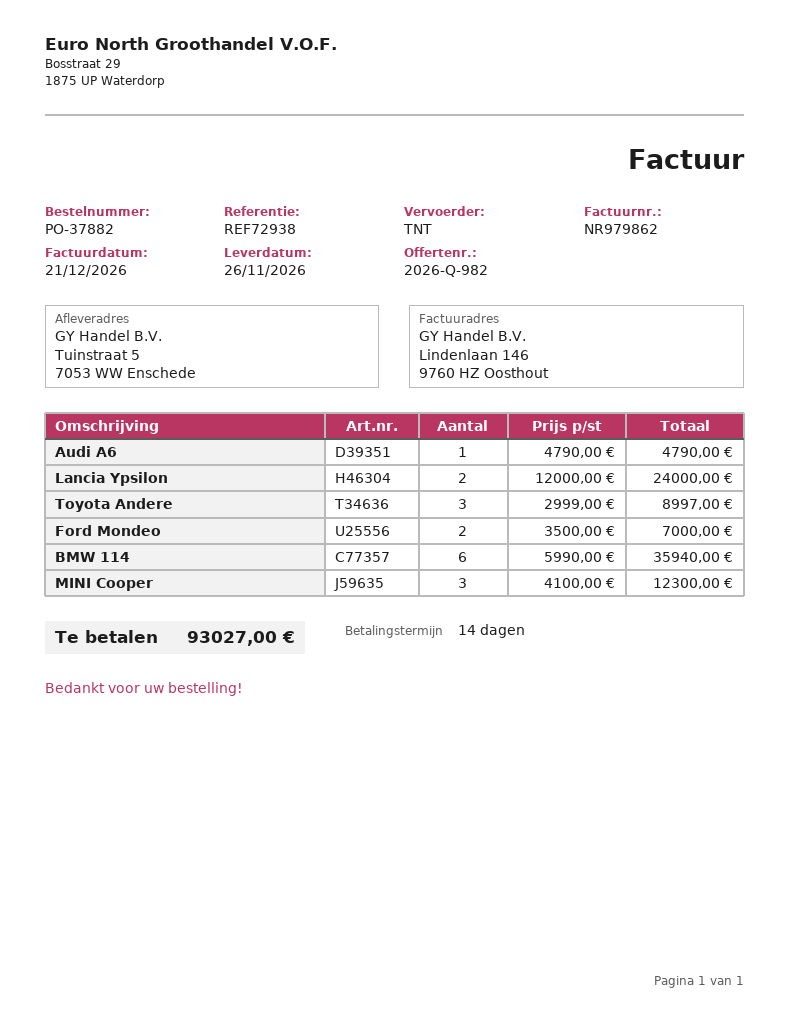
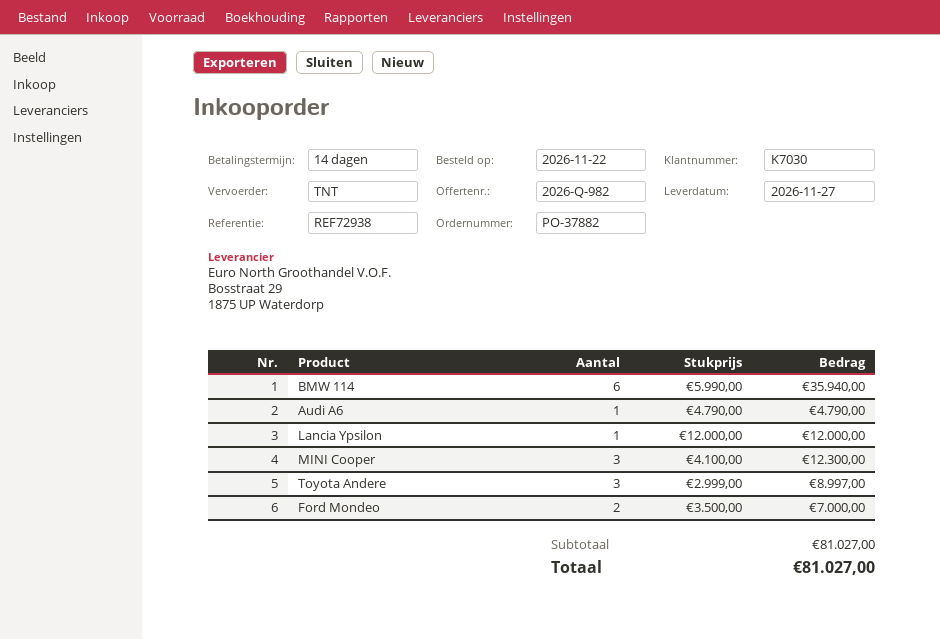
delivery date: 2026-11-26 -> 2026-11-27
Lancia Ypsilon: 2 x 12000.00 = 24000.00 -> 1 x 12000.00 = 12000.00
total: 93027.00 -> 81027.00

